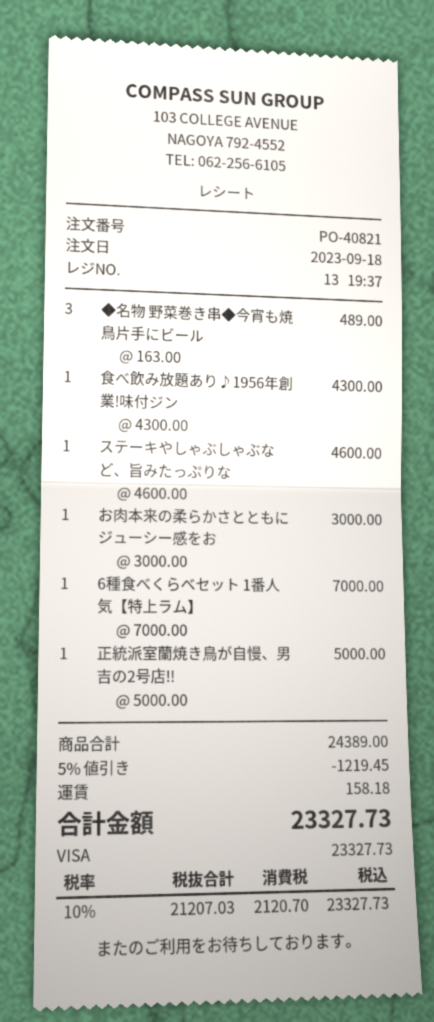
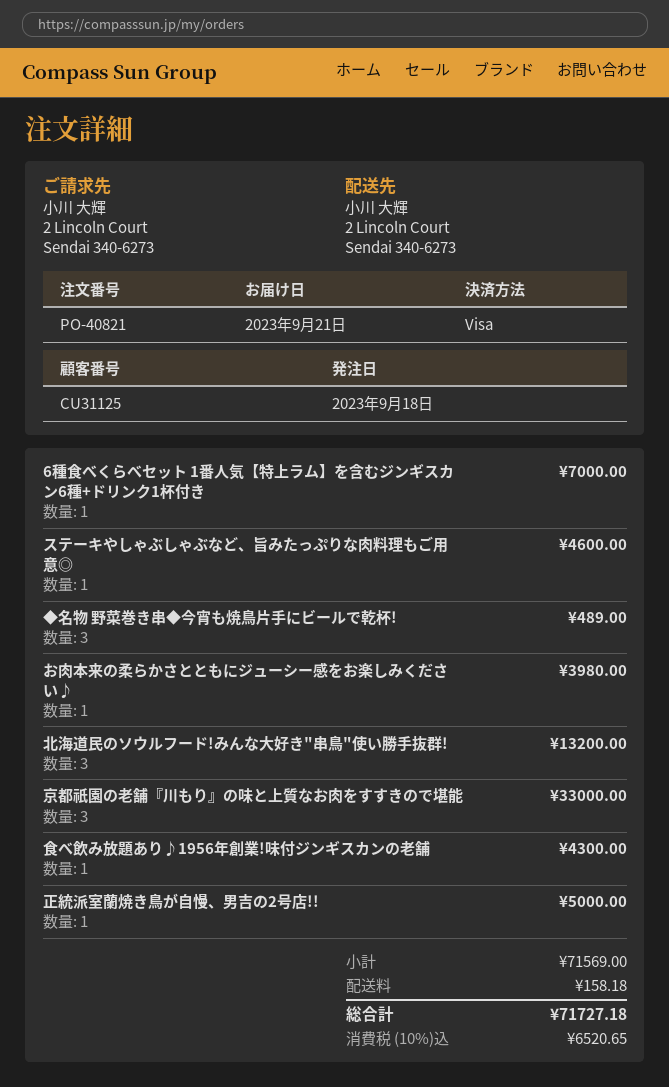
お肉本来の柔らかさとともにジューシー感をお: 1 for 3000.00 -> 1 for 3980.00
北海道民のソウルフード!みんな大好き"串鳥"使い勝手抜群!: none -> 3 for 13200.00
京都祇園の老舗『川もり』の味と上質なお肉をすすきので堪能: none -> 3 for 33000.00
subtotal: 24389.00 -> 71569.00
discount: 5% = 1219.45 -> none
tax: 10% = 2120.70 -> 10% = 6520.65
total: 23327.73 -> 71727.18

